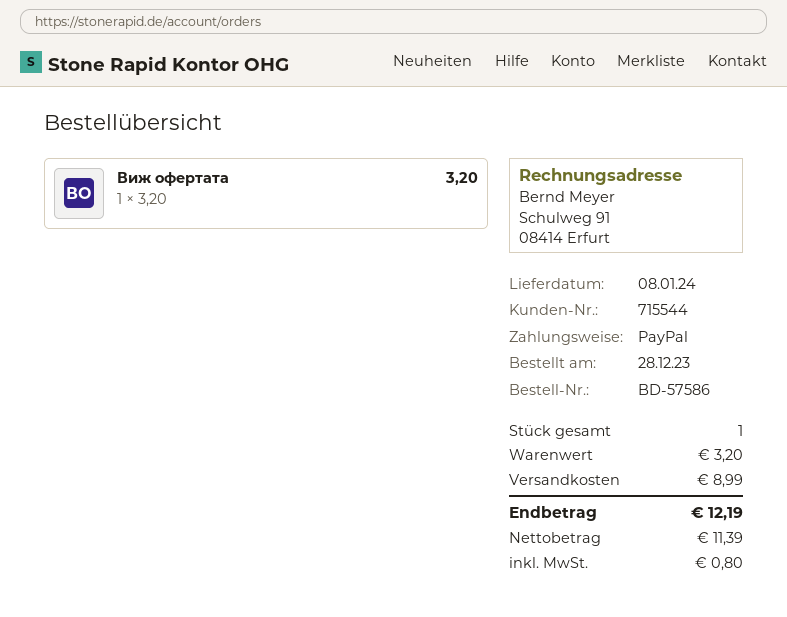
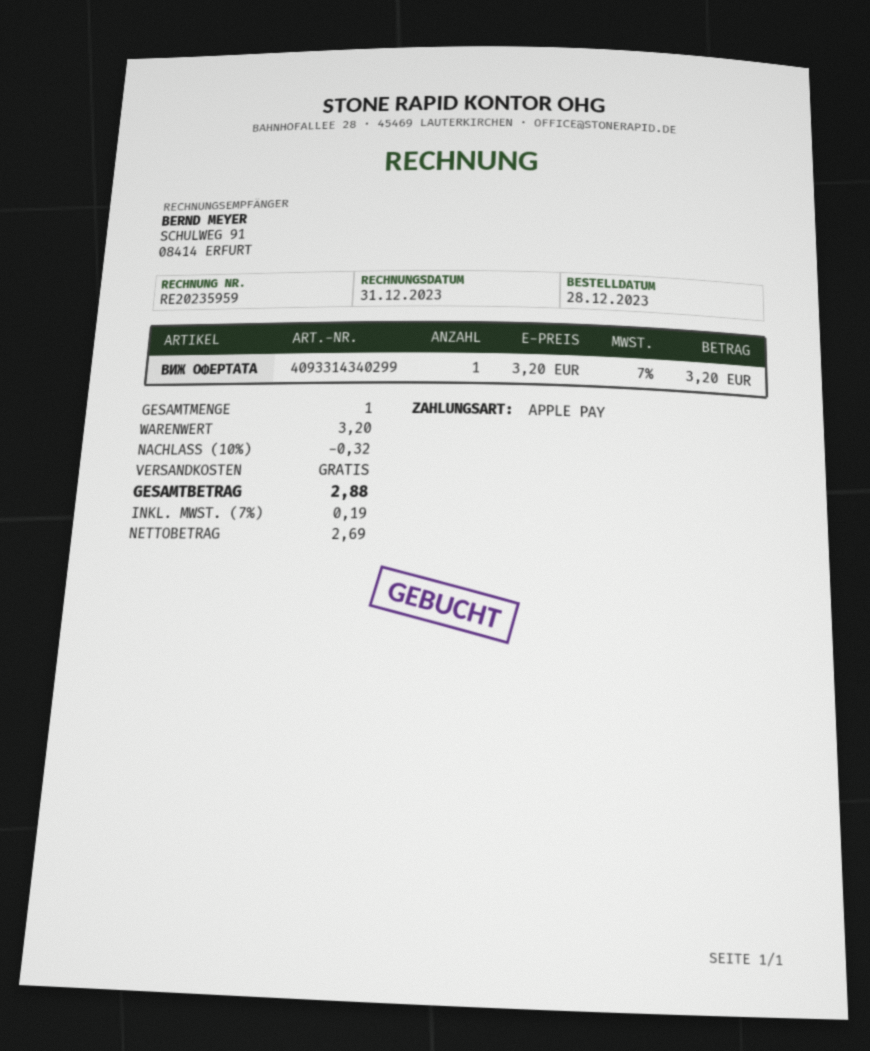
payment method: PayPal -> Apple Pay
discount: none -> 10% = 0.32
shipping: 8.99 -> 0.00
net: 11.39 -> 2.69
tax: 0.80 -> 0.19
total: 12.19 -> 2.88

